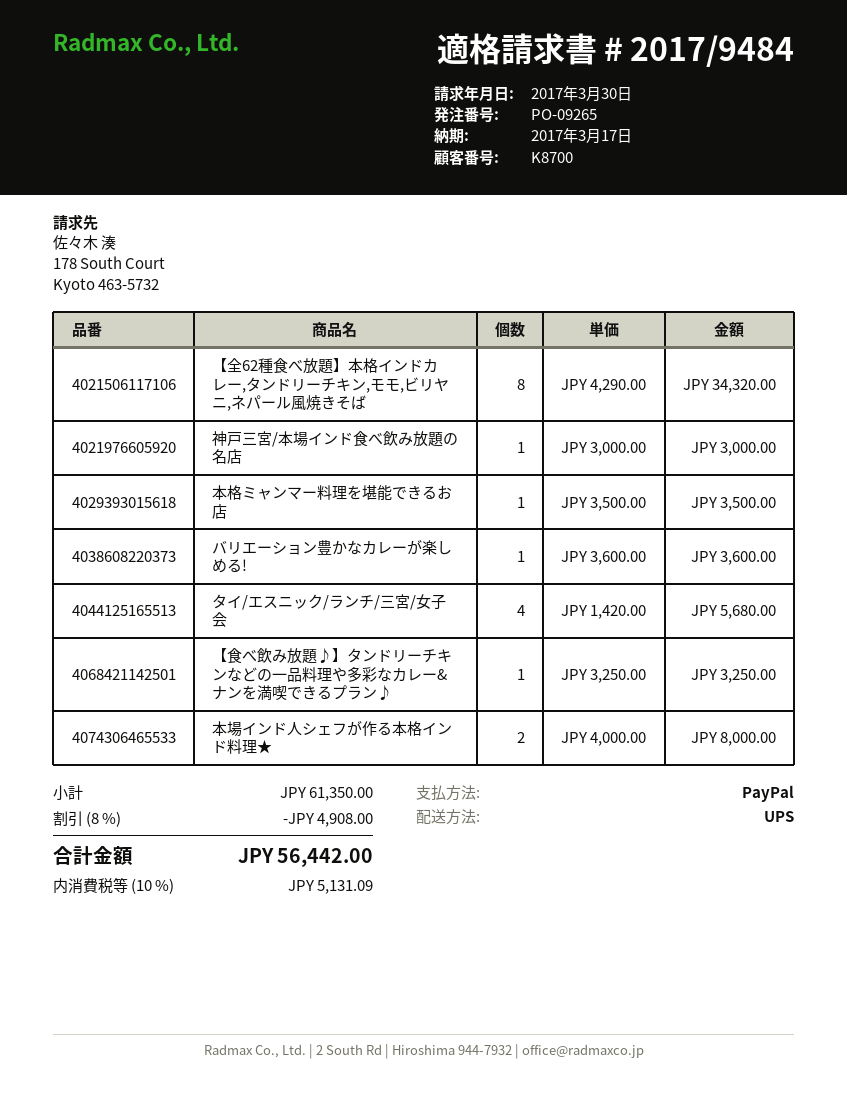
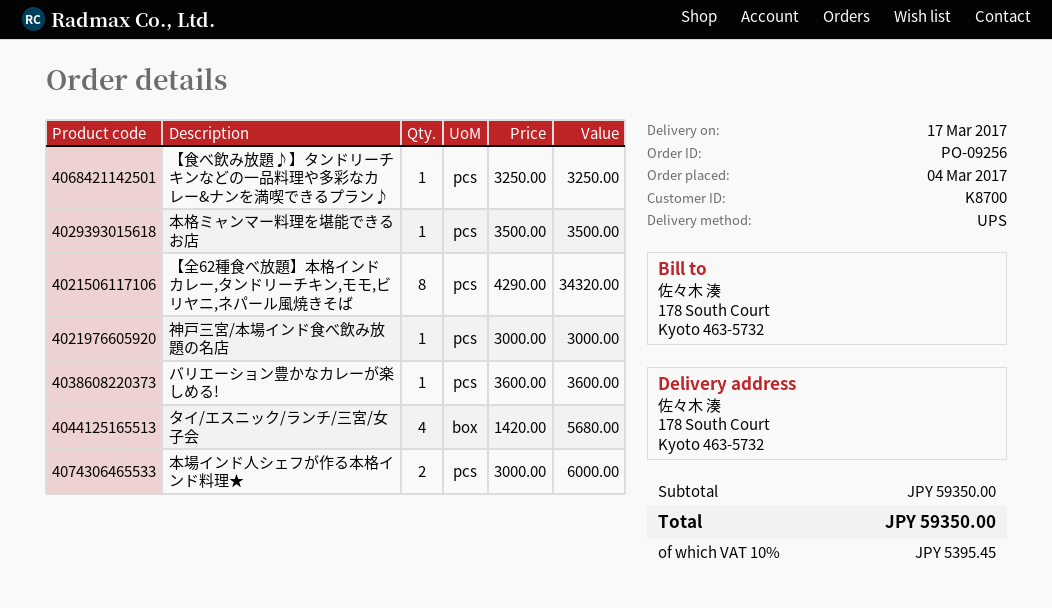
order number: PO-09265 -> PO-09256
本場インド人シェフが作る本格インド料理★: 2 x 4000.00 = 8000.00 -> 2 x 3000.00 = 6000.00
subtotal: 61350.00 -> 59350.00
discount: 8% = 4908.00 -> none
tax: 10% = 5131.09 -> 10% = 5395.45
total: 56442.00 -> 59350.00

